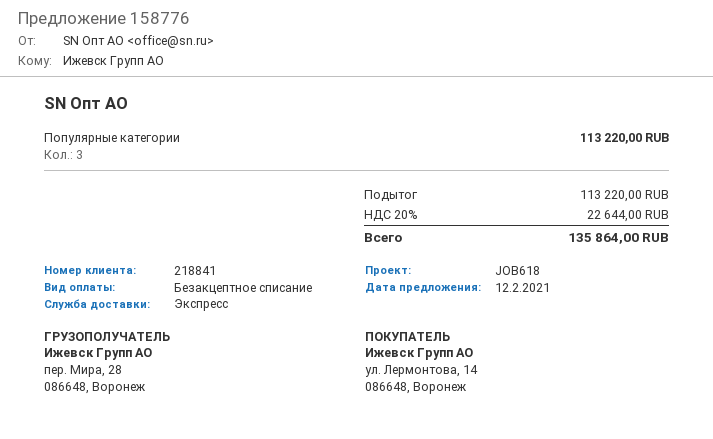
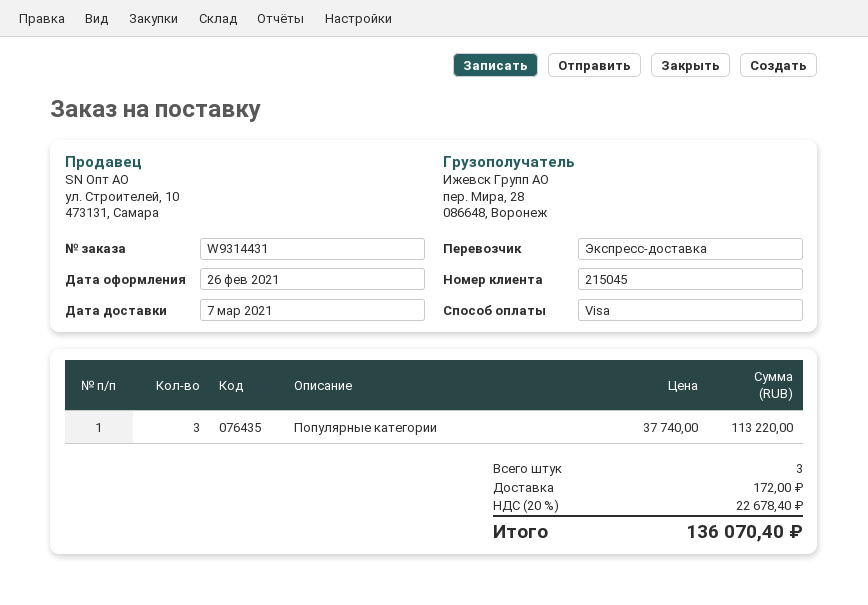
customer number: 218841 -> 215045
payment method: direct debit -> Visa
shipping: none -> 172.00
tax: 20% = 22644.00 -> 20% = 22678.40
total: 135864.00 -> 136070.40

